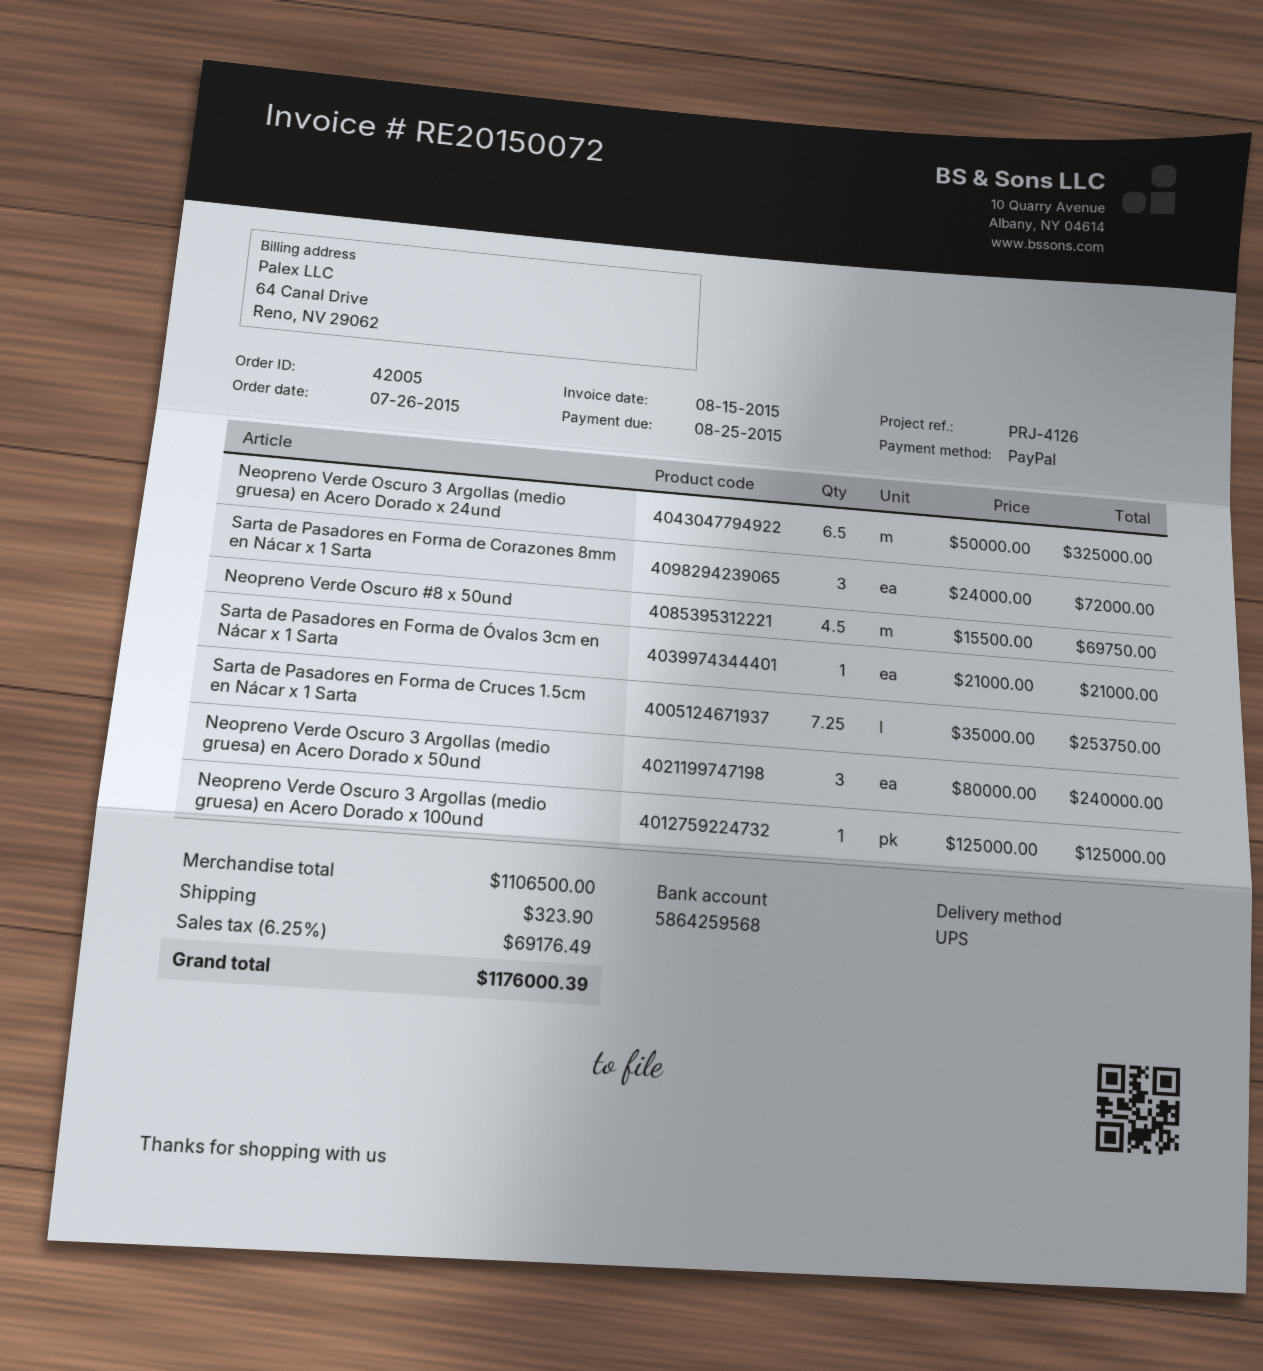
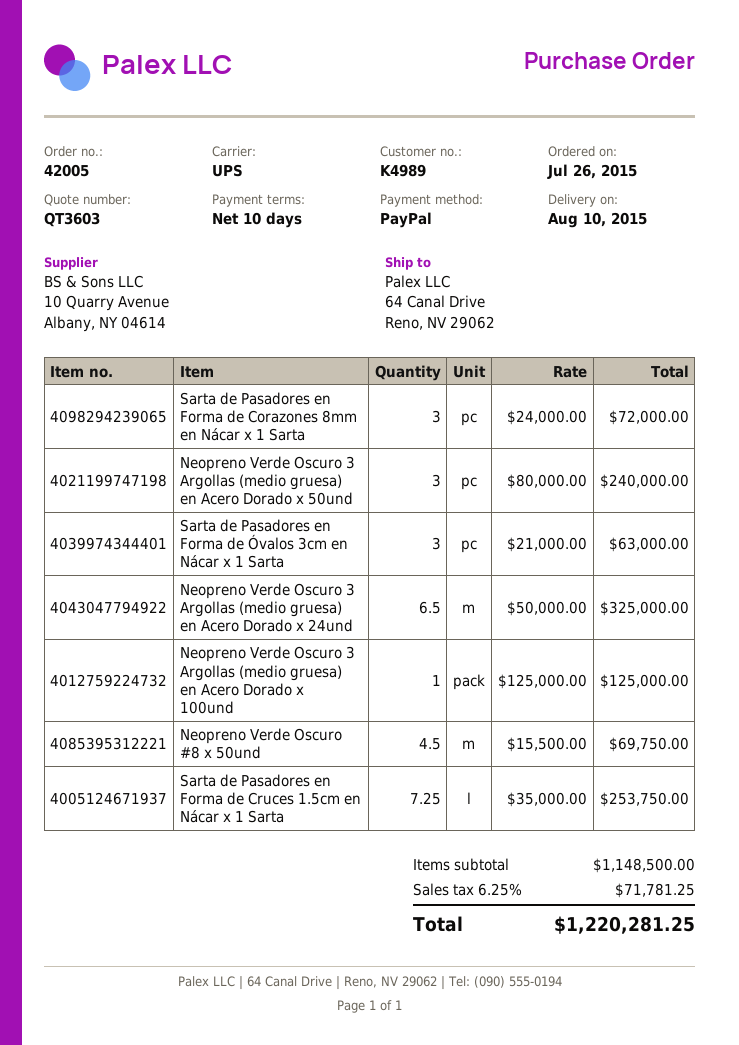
Sarta de Pasadores en Forma de Óvalos 3cm en Nácar x 1 Sarta: 1 x 21000.00 = 21000.00 -> 3 x 21000.00 = 63000.00
subtotal: 1106500.00 -> 1148500.00
shipping: 323.90 -> none
tax: 6.25% = 69176.49 -> 6.25% = 71781.25
total: 1176000.39 -> 1220281.25

